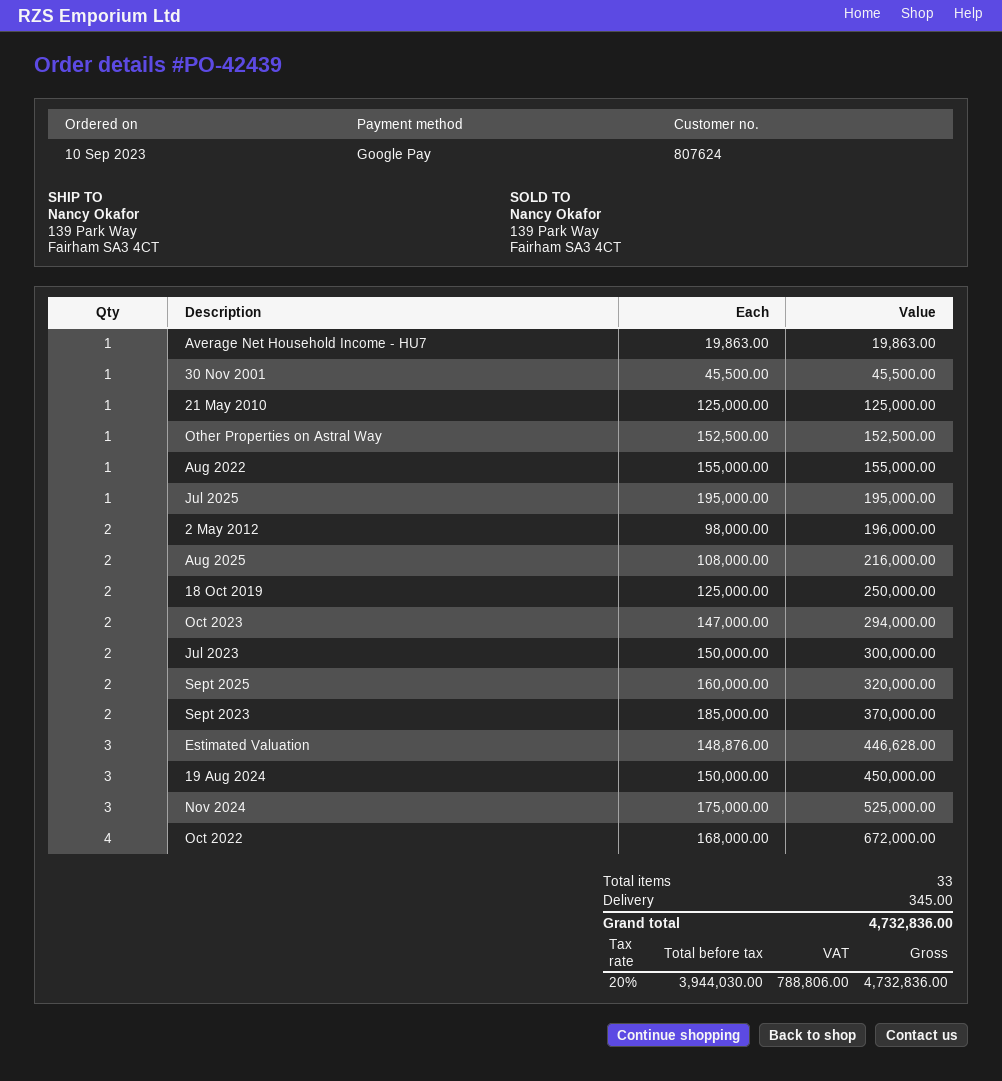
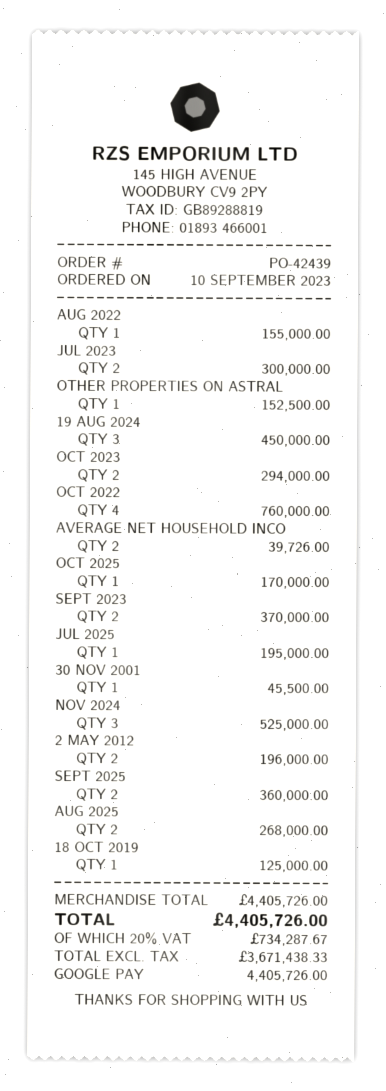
Average Net Household Income - HU7: 1 for 19863.00 -> 2 for 39726.00
21 May 2010: 1 for 125000.00 -> none
Aug 2025: 2 for 216000.00 -> 2 for 268000.00
18 Oct 2019: 2 for 250000.00 -> 1 for 125000.00
Sept 2025: 2 for 320000.00 -> 2 for 360000.00
Estimated Valuation: 3 for 446628.00 -> none
Oct 2022: 4 for 672000.00 -> 4 for 760000.00
OCT 2025: none -> 1 for 170000.00
shipping: 345.00 -> none
net: 3944030.00 -> 3671438.33
tax: 20% = 788806.00 -> 20% = 734287.67
total: 4732836.00 -> 4405726.00

